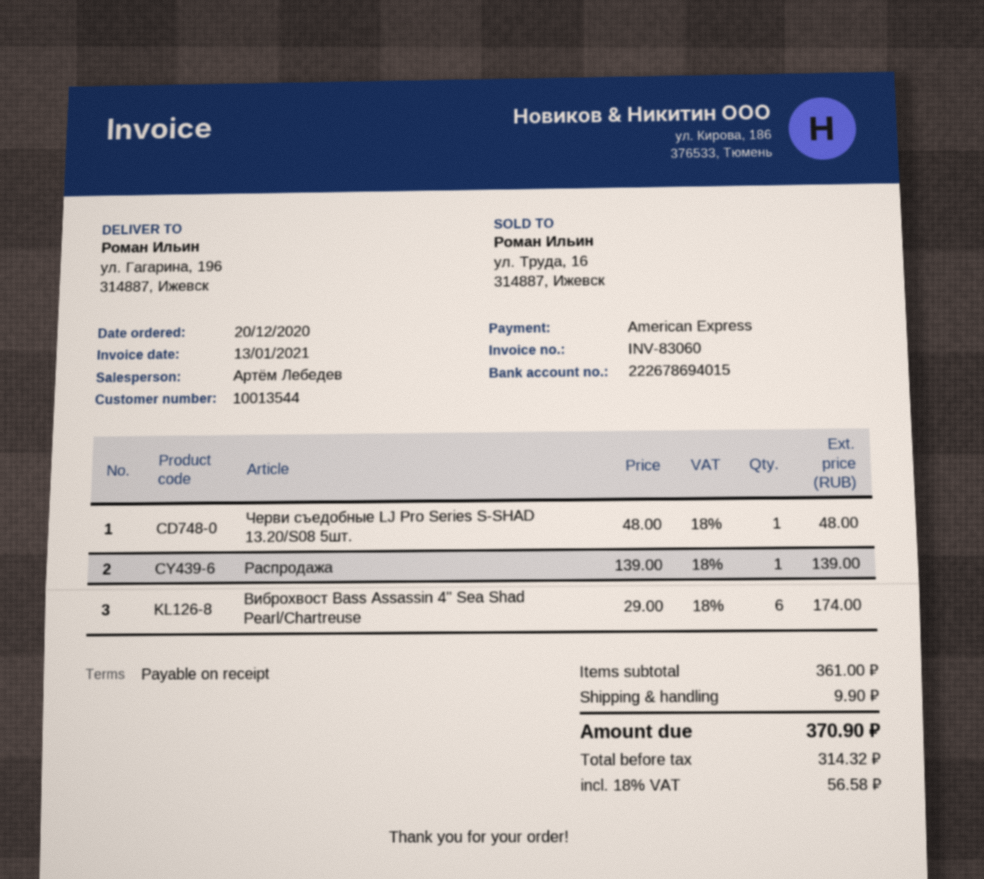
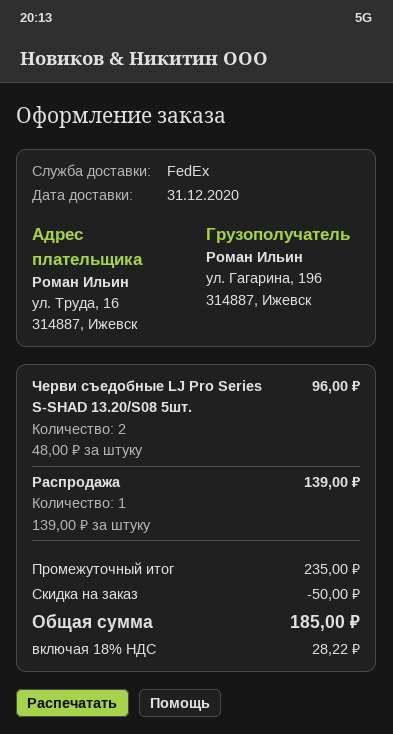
Черви съедобные LJ Pro Series S-SHAD 13.20/S08 5шт.: 1 x 48.00 = 48.00 -> 2 x 48.00 = 96.00
Виброхвост Bass Assassin 4" Sea Shad Pearl/Chartreuse: 6 x 29.00 = 174.00 -> none
subtotal: 361.00 -> 235.00
discount: none -> 50.00
shipping: 9.90 -> none
tax: 18% = 56.58 -> 18% = 28.22
total: 370.90 -> 185.00

